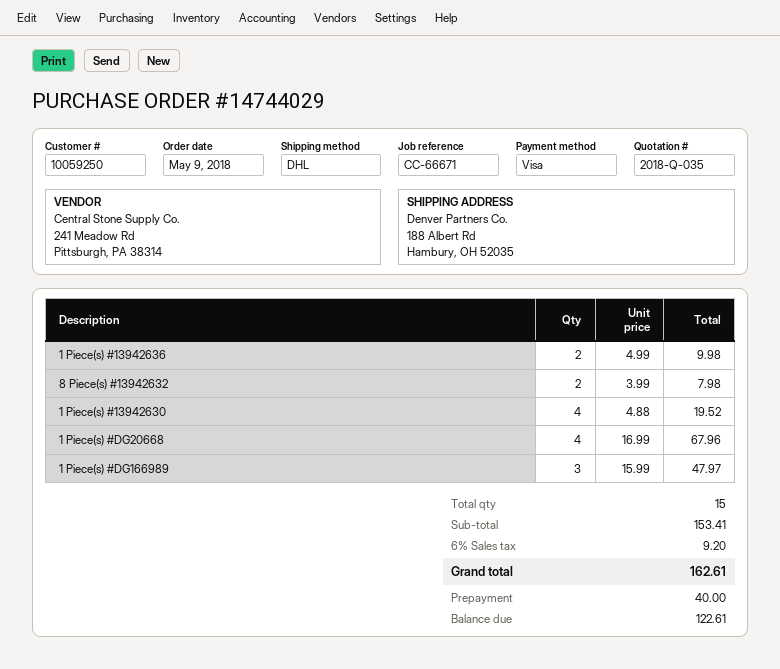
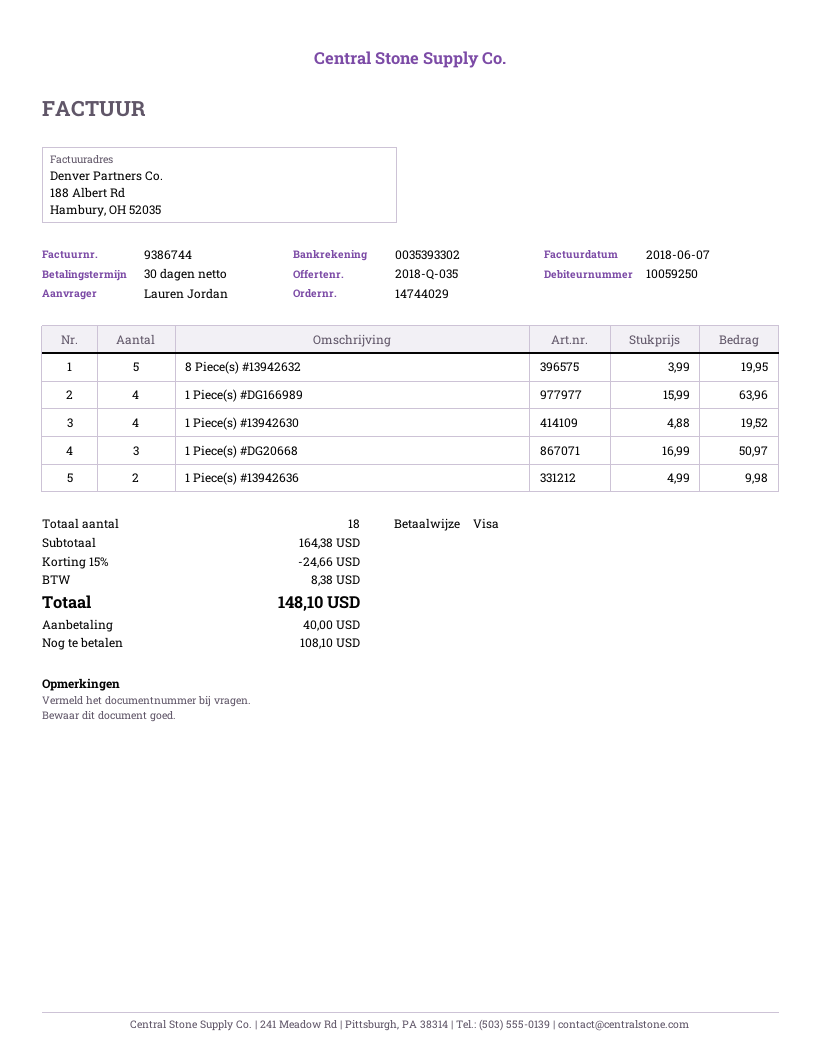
8 Piece(s) #13942632: 2 x 3.99 = 7.98 -> 5 x 3.99 = 19.95
1 Piece(s) #DG20668: 4 x 16.99 = 67.96 -> 3 x 16.99 = 50.97
1 Piece(s) #DG166989: 3 x 15.99 = 47.97 -> 4 x 15.99 = 63.96
total quantity: 15 -> 18
subtotal: 153.41 -> 164.38
discount: none -> 15% = 24.66
tax: 9.20 -> 8.38
total: 162.61 -> 148.10
balance: 122.61 -> 108.10

